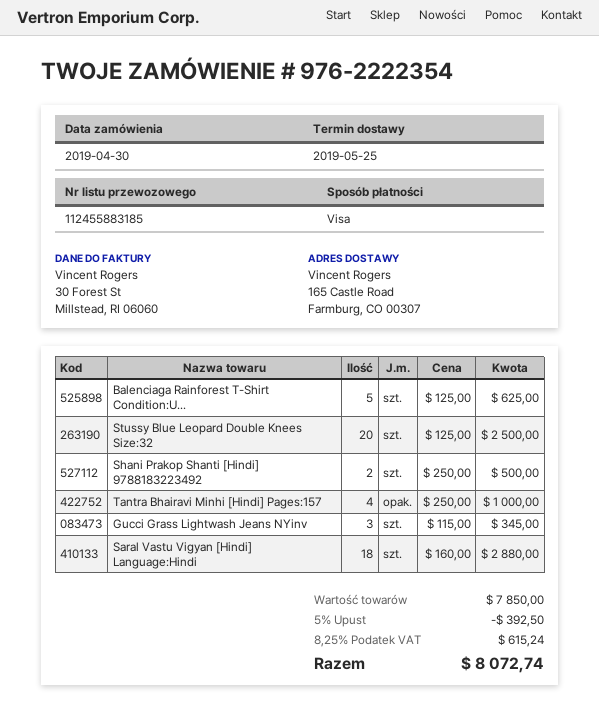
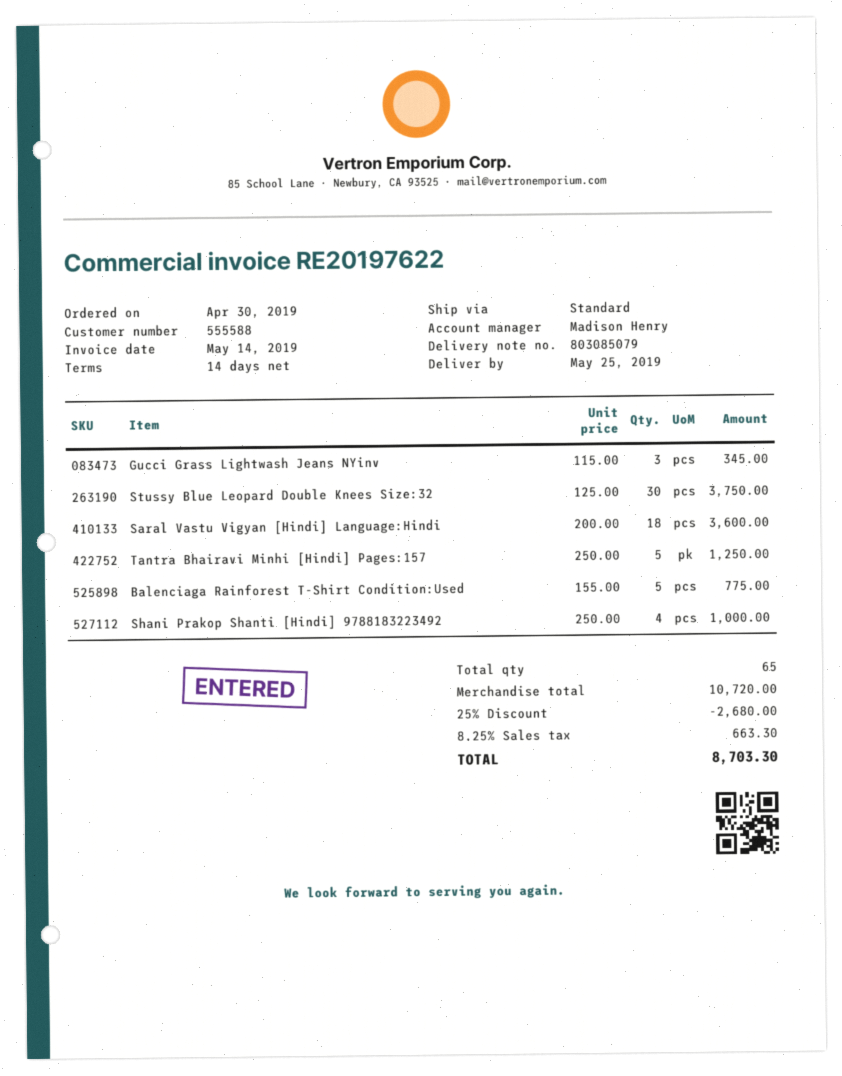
Balenciaga Rainforest T-Shirt Condition:U...: 5 x 125.00 = 625.00 -> 5 x 155.00 = 775.00
Stussy Blue Leopard Double Knees Size:32: 20 x 125.00 = 2500.00 -> 30 x 125.00 = 3750.00
Shani Prakop Shanti [Hindi] 9788183223492: 2 x 250.00 = 500.00 -> 4 x 250.00 = 1000.00
Tantra Bhairavi Minhi [Hindi] Pages:157: 4 x 250.00 = 1000.00 -> 5 x 250.00 = 1250.00
Saral Vastu Vigyan [Hindi] Language:Hindi: 18 x 160.00 = 2880.00 -> 18 x 200.00 = 3600.00
subtotal: 7850.00 -> 10720.00
discount: 5% = 392.50 -> 25% = 2680.00
tax: 8.25% = 615.24 -> 8.25% = 663.30
total: 8072.74 -> 8703.30

